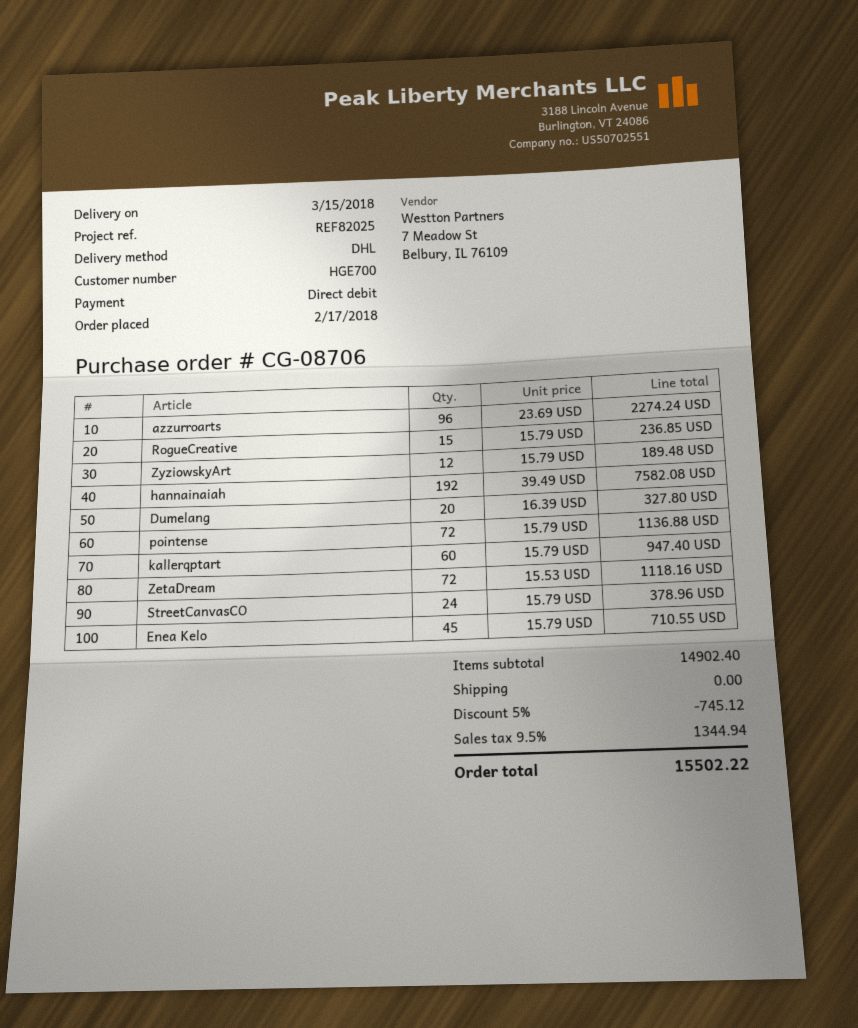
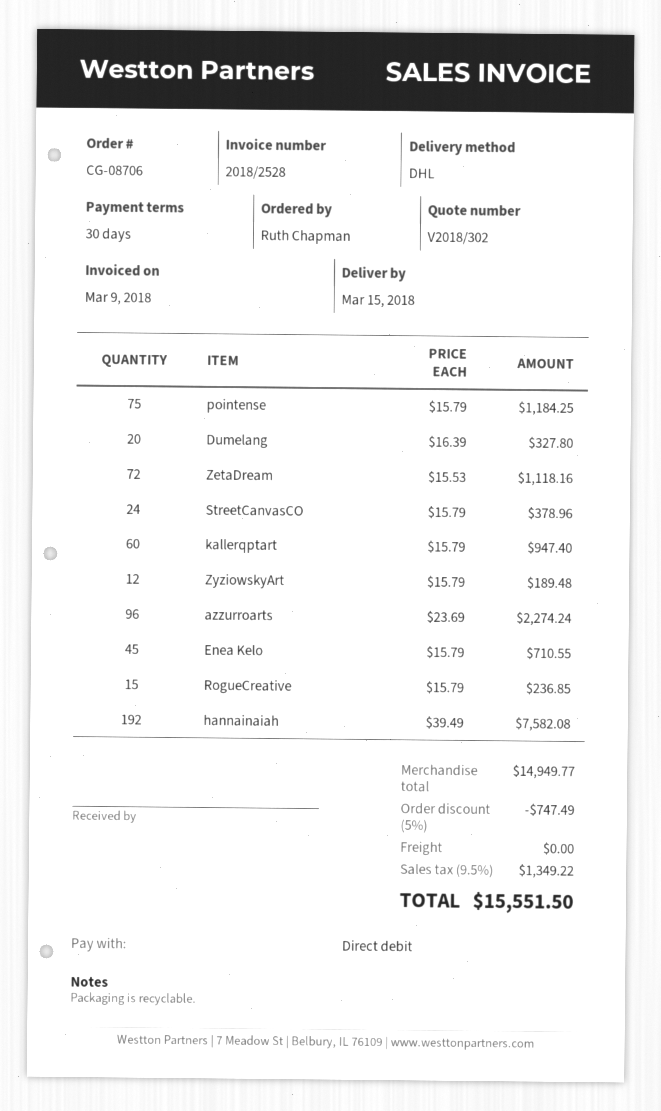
pointense: 72 x 15.79 = 1136.88 -> 75 x 15.79 = 1184.25
subtotal: 14902.40 -> 14949.77
discount: 5% = 745.12 -> 5% = 747.49
tax: 9.5% = 1344.94 -> 9.5% = 1349.22
total: 15502.22 -> 15551.50

